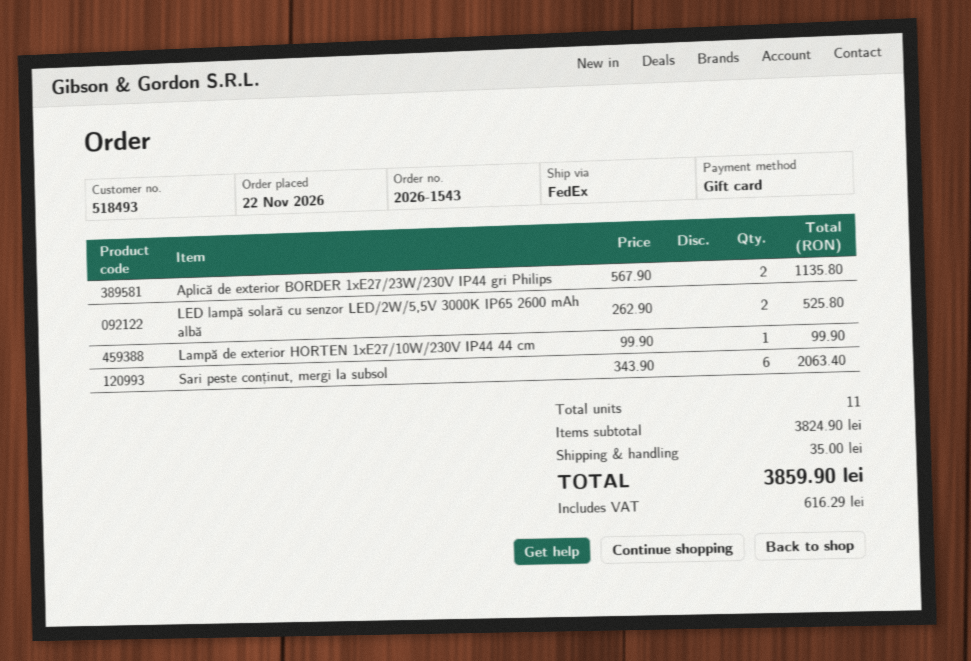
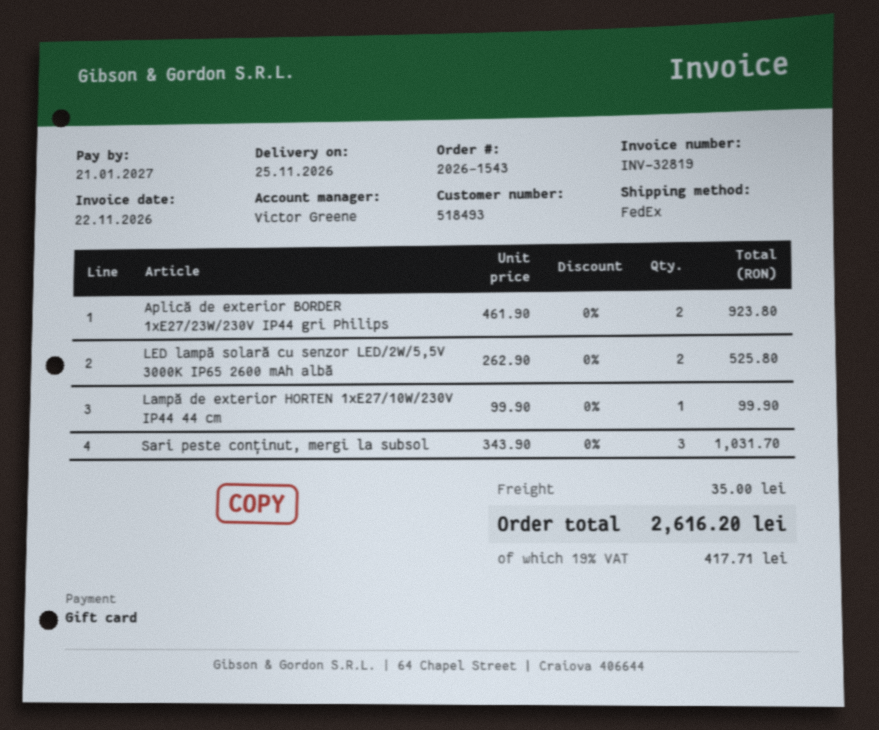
Aplică de exterior BORDER 1xE27/23W/230V IP44 gri Philips: 2 x 567.90 = 1135.80 -> 2 x 461.90 = 923.80
Sari peste conținut, mergi la subsol: 6 x 343.90 = 2063.40 -> 3 x 343.90 = 1031.70
tax: 616.29 -> 417.71
total: 3859.90 -> 2616.20

